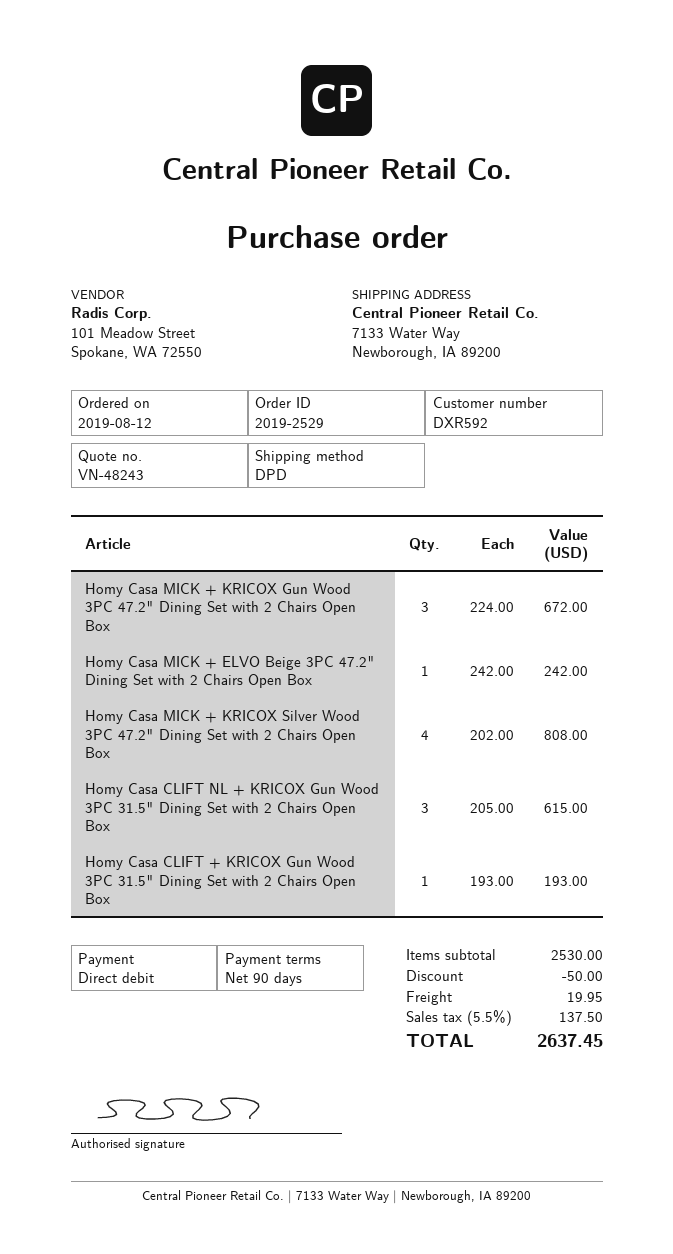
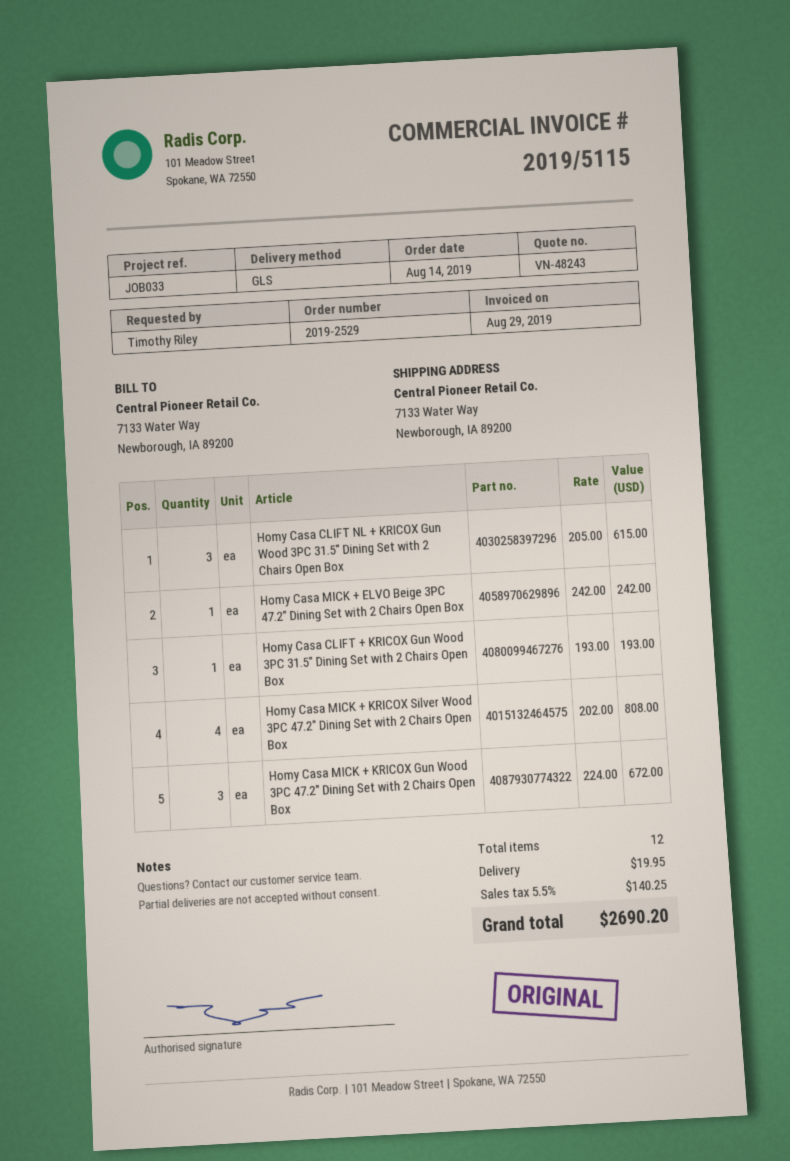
order date: 2019-08-12 -> 2019-08-14
shipping method: DPD -> GLS
discount: 50.00 -> none
tax: 5.5% = 137.50 -> 5.5% = 140.25
total: 2637.45 -> 2690.20

